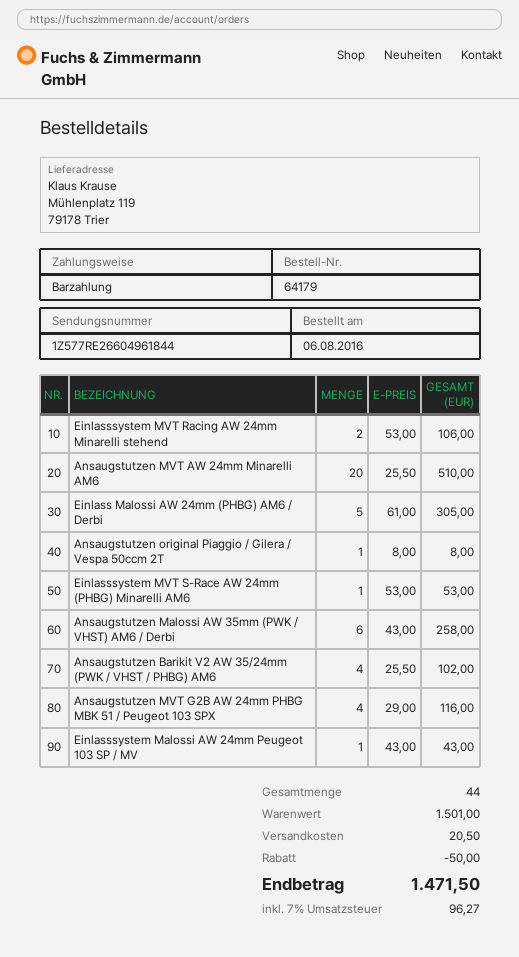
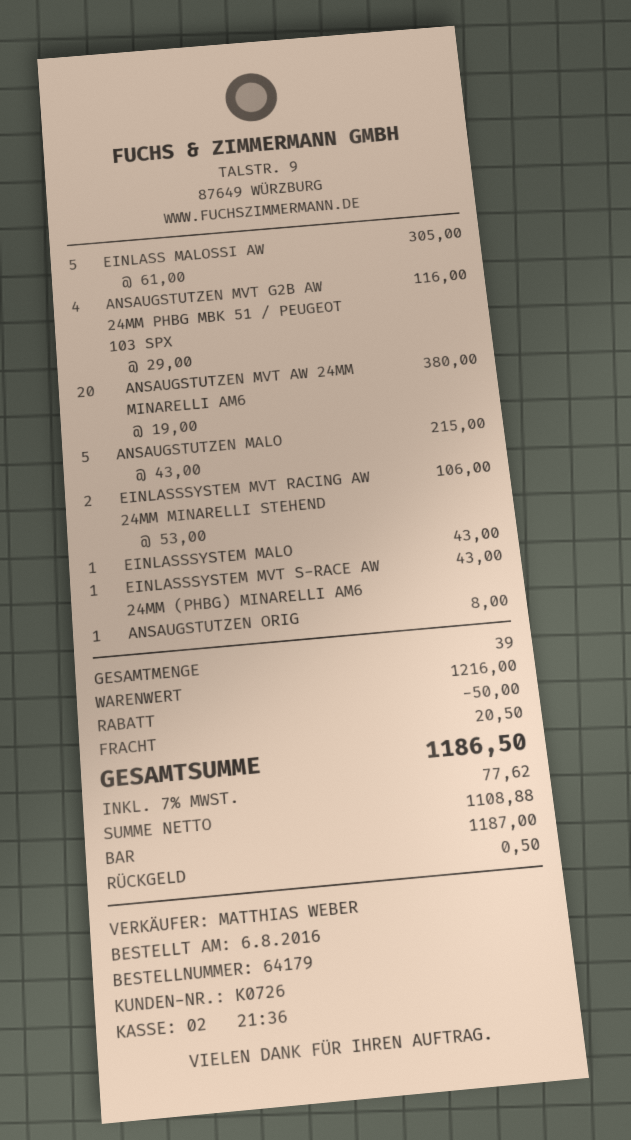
Ansaugstutzen MVT AW 24mm Minarelli AM6: 20 x 25.50 = 510.00 -> 20 x 19.00 = 380.00
Einlasssystem MVT S-Race AW 24mm (PHBG) Minarelli AM6: 1 x 53.00 = 53.00 -> 1 x 43.00 = 43.00
Ansaugstutzen Malossi AW 35mm (PWK / VHST) AM6 / Derbi: 6 x 43.00 = 258.00 -> 5 x 43.00 = 215.00
Ansaugstutzen Barikit V2 AW 35/24mm (PWK / VHST / PHBG) AM6: 4 x 25.50 = 102.00 -> none
total quantity: 44 -> 39
subtotal: 1501.00 -> 1216.00
tax: 7% = 96.27 -> 7% = 77.62
total: 1471.50 -> 1186.50

